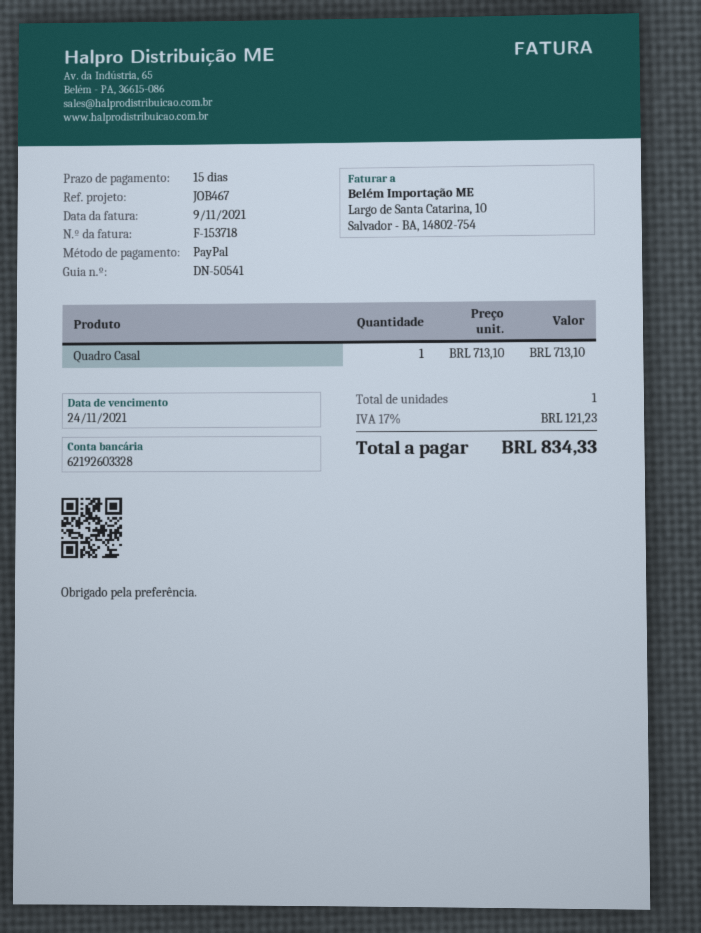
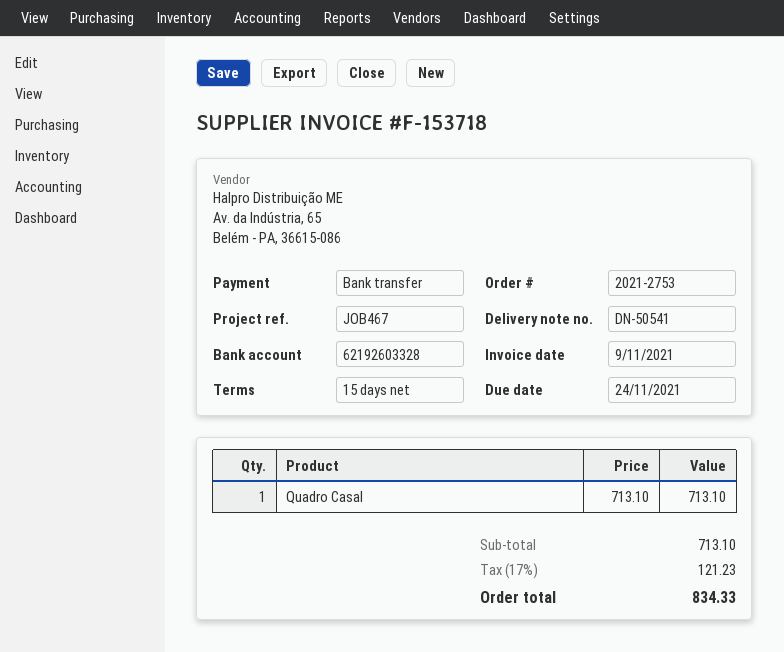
payment method: PayPal -> bank transfer

